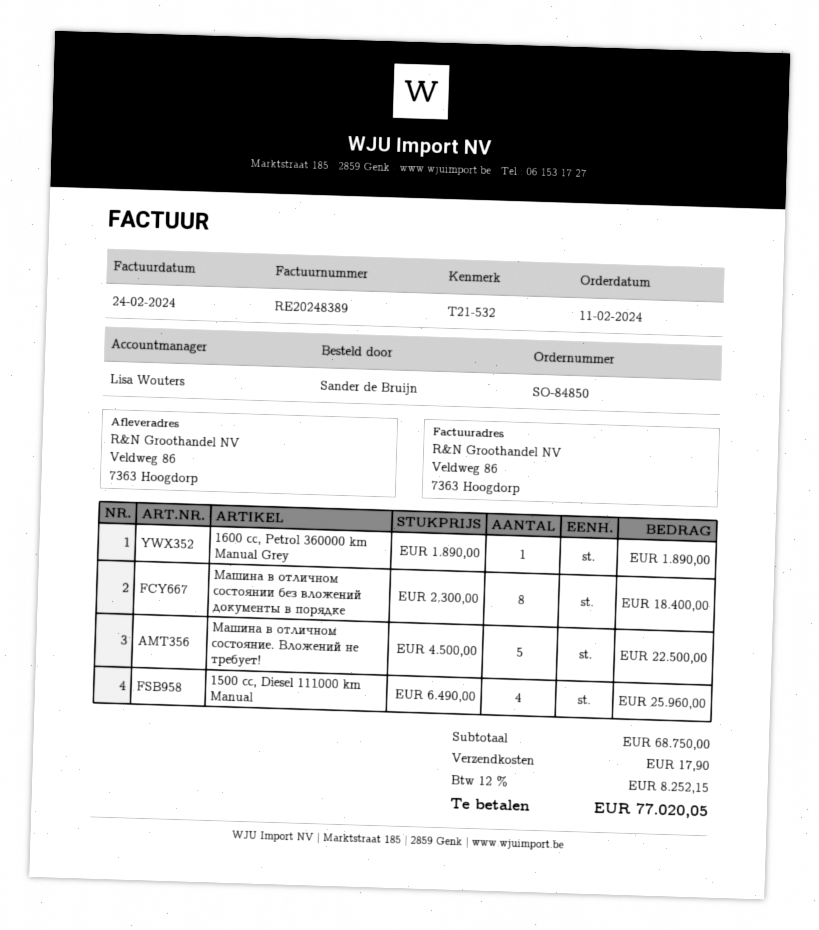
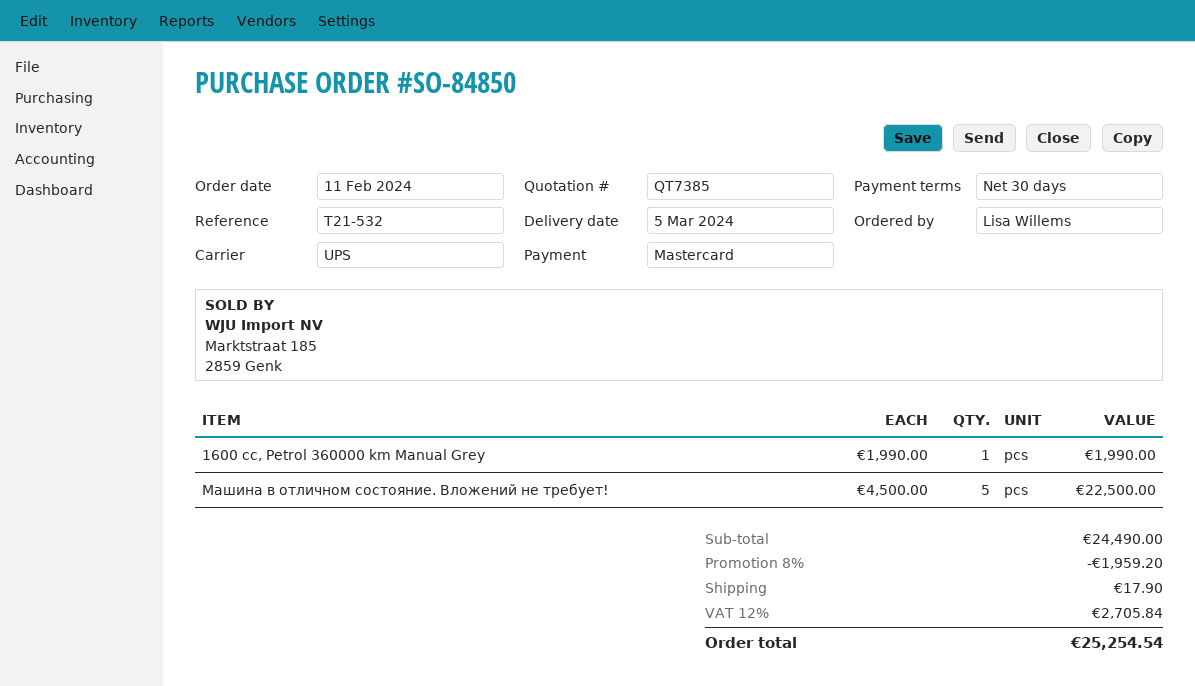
ordered by: Sander de Bruijn -> Lisa Willems
1600 cc, Petrol 360000 km Manual Grey: 1 x 1890.00 = 1890.00 -> 1 x 1990.00 = 1990.00
Машина в отличном состоянии без вложений документы в порядке: 8 x 2300.00 = 18400.00 -> none
1500 cc, Diesel 111000 km Manual: 4 x 6490.00 = 25960.00 -> none
subtotal: 68750.00 -> 24490.00
discount: none -> 8% = 1959.20
tax: 12% = 8252.15 -> 12% = 2705.84
total: 77020.05 -> 25254.54

